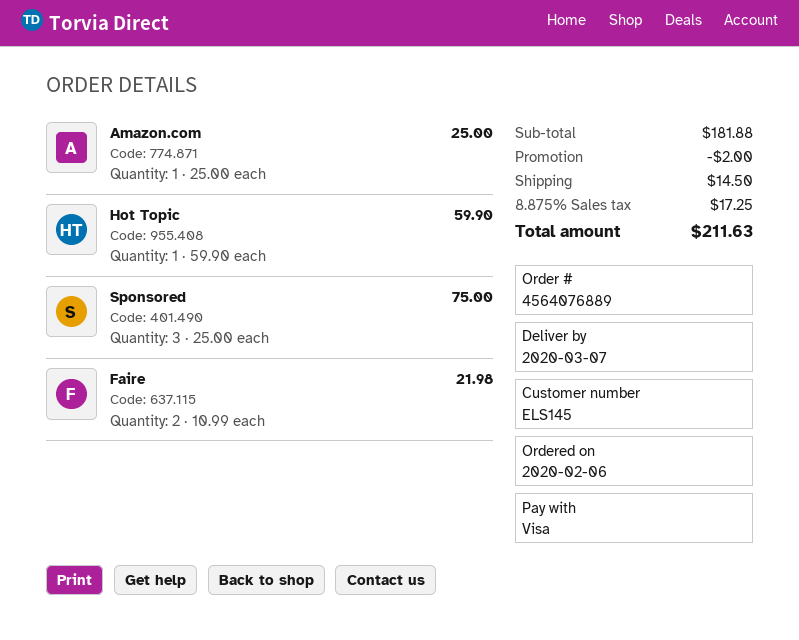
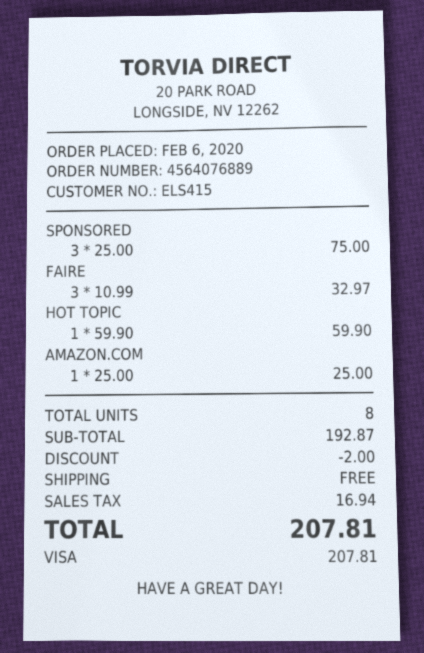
customer number: ELS145 -> ELS415
Faire: 2 x 10.99 = 21.98 -> 3 x 10.99 = 32.97
subtotal: 181.88 -> 192.87
shipping: 14.50 -> 0.00
tax: 17.25 -> 16.94
total: 211.63 -> 207.81

